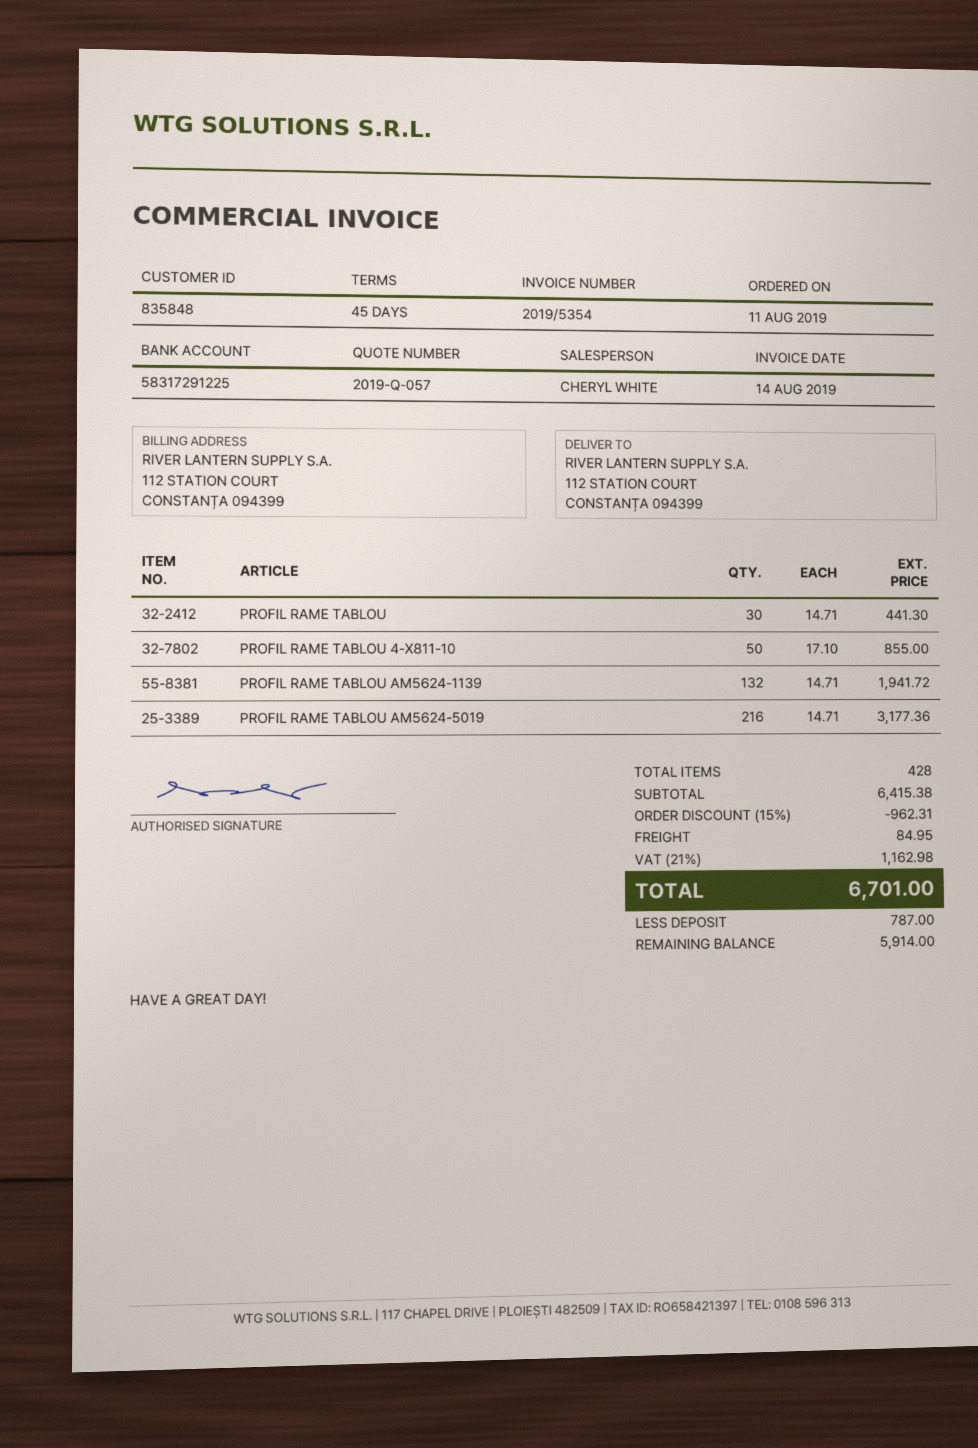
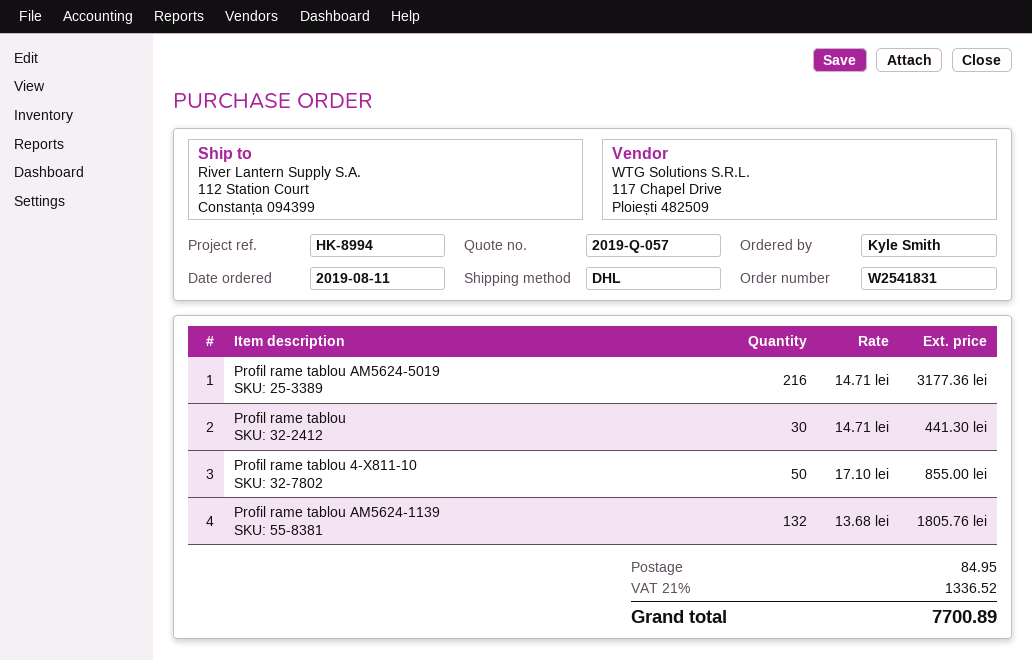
PROFIL RAME TABLOU АМ5624-1139: 132 x 14.71 = 1941.72 -> 132 x 13.68 = 1805.76
discount: 15% = 962.31 -> none
tax: 21% = 1162.98 -> 21% = 1336.52
total: 6701.00 -> 7700.89

